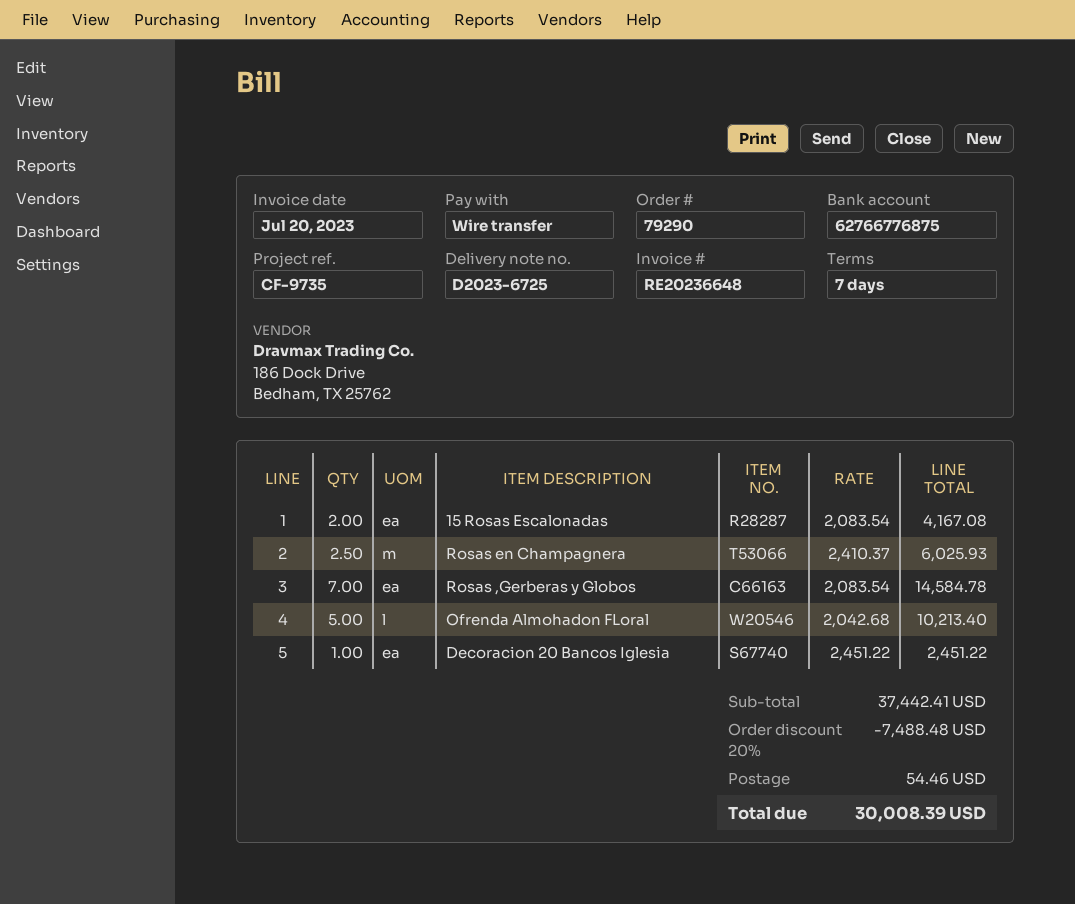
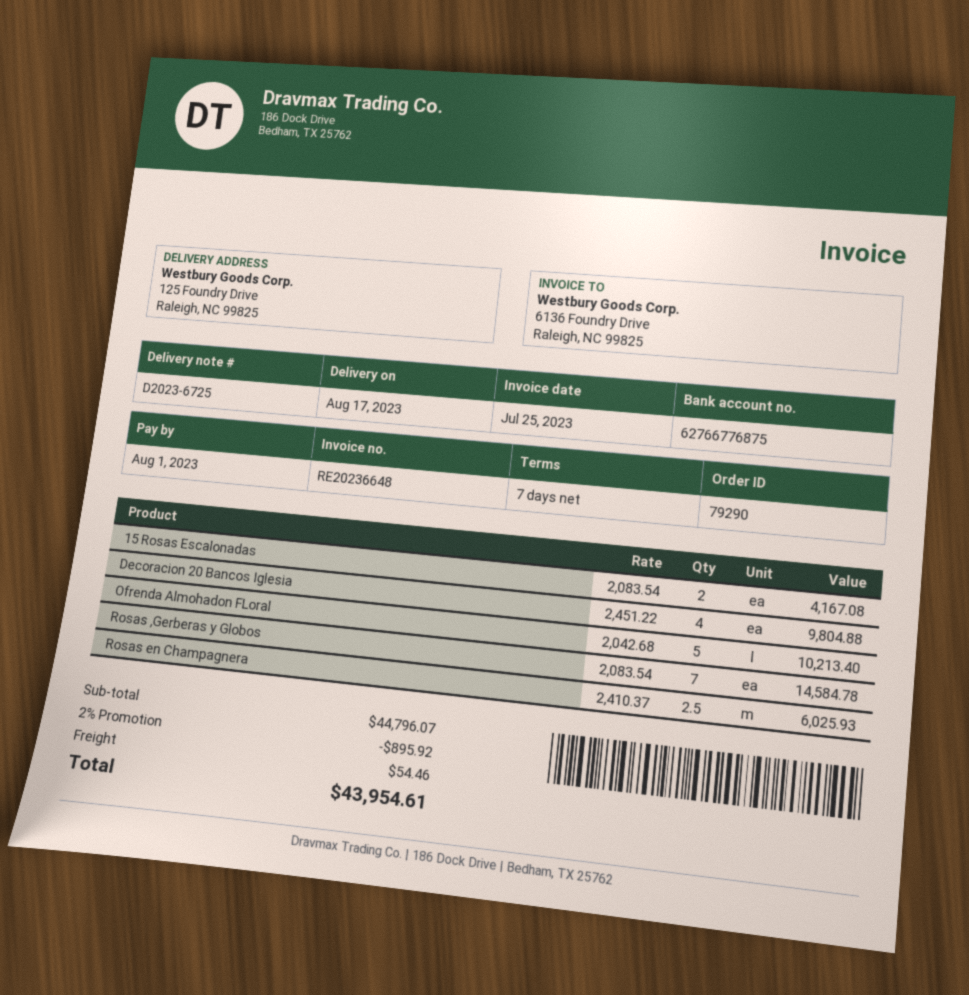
invoice date: 2023-07-20 -> 2023-07-25
Decoracion 20 Bancos Iglesia: 1 x 2451.22 = 2451.22 -> 4 x 2451.22 = 9804.88
subtotal: 37442.41 -> 44796.07
discount: 20% = 7488.48 -> 2% = 895.92
total: 30008.39 -> 43954.61

